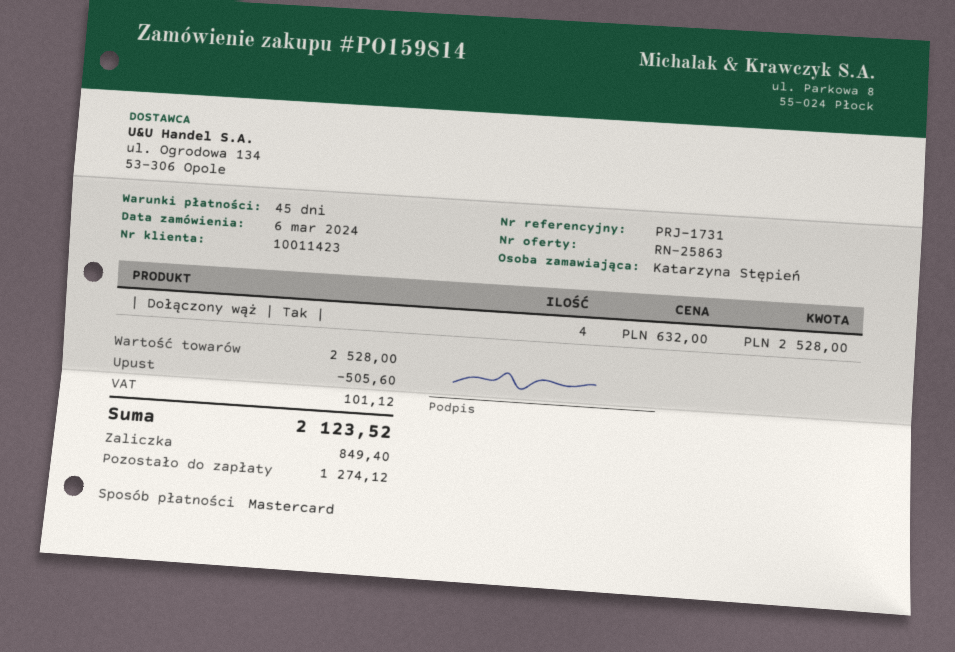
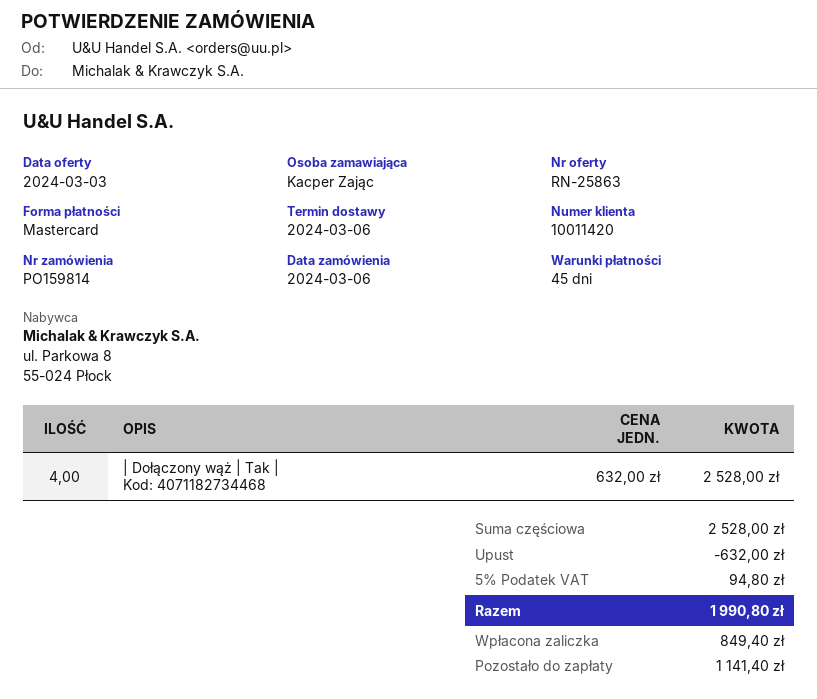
customer number: 10011423 -> 10011420
ordered by: Katarzyna Stępień -> Kacper Zając
discount: 505.60 -> 632.00
tax: 101.12 -> 94.80
total: 2123.52 -> 1990.80
balance: 1274.12 -> 1141.40

